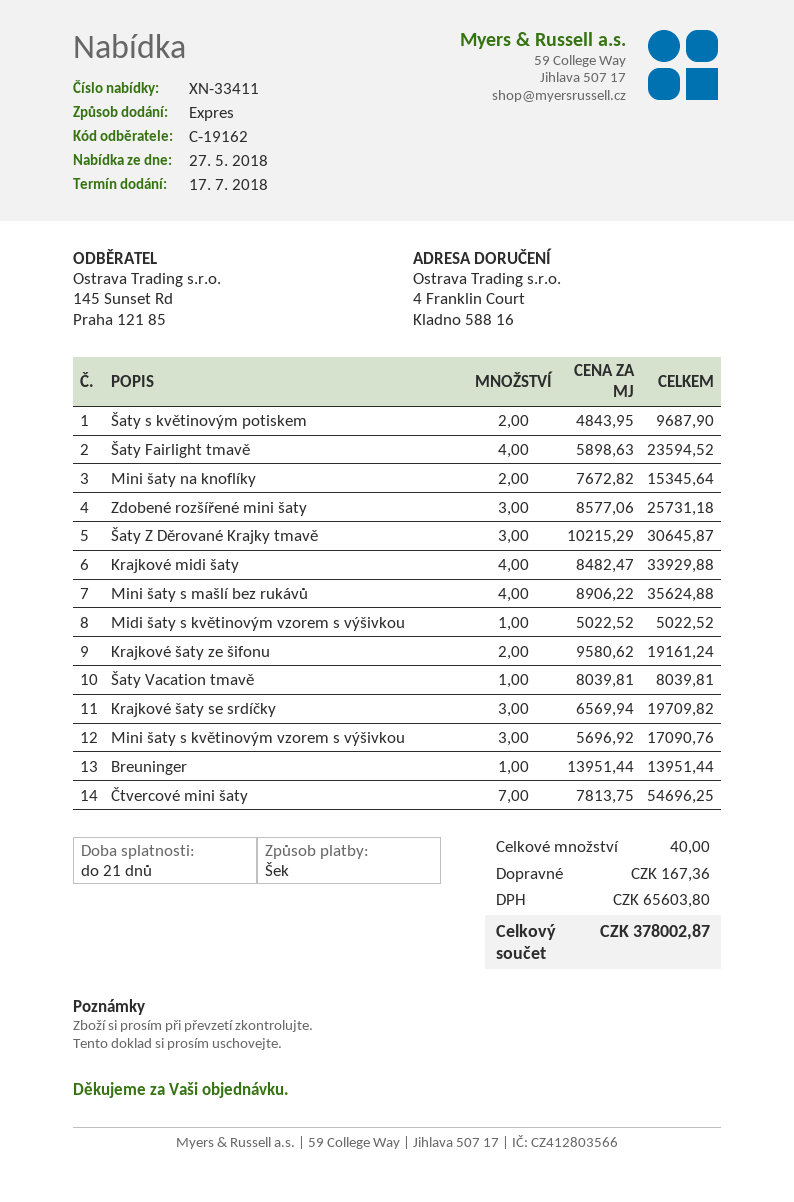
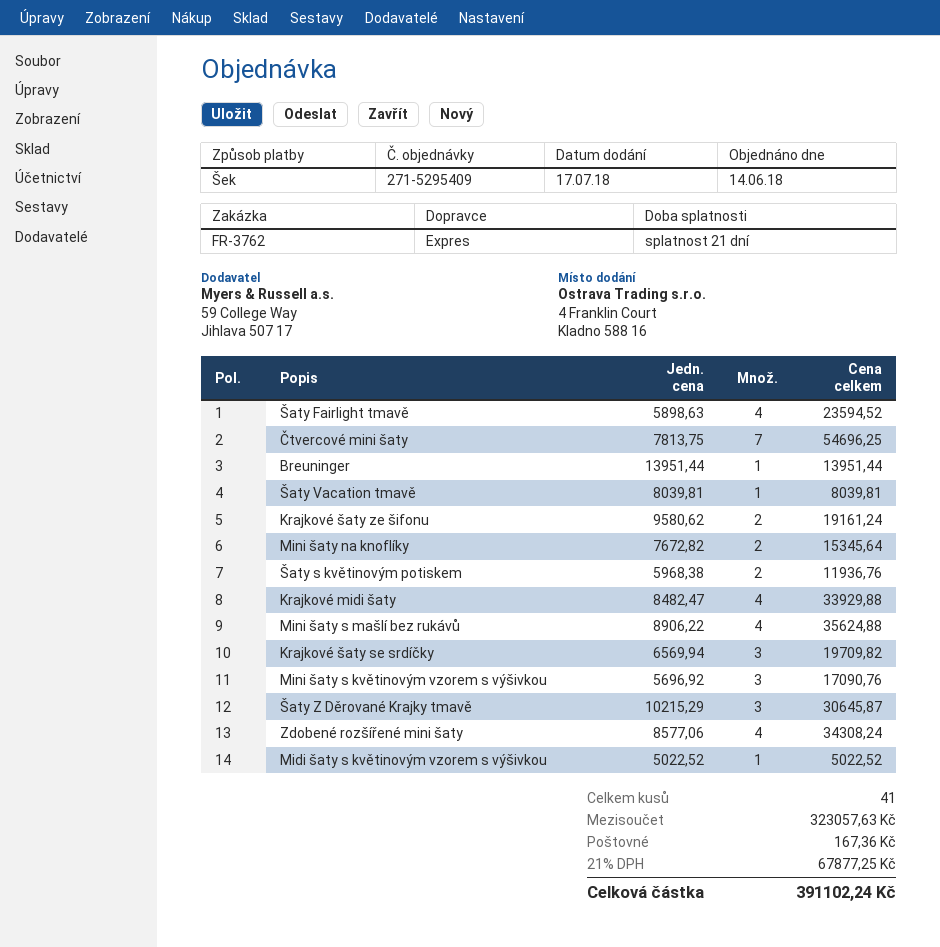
Šaty s květinovým potiskem: 2 x 4843.95 = 9687.90 -> 2 x 5968.38 = 11936.76
Zdobené rozšířené mini šaty: 3 x 8577.06 = 25731.18 -> 4 x 8577.06 = 34308.24
total quantity: 40 -> 41
tax: 65603.80 -> 67877.25
total: 378002.87 -> 391102.24

